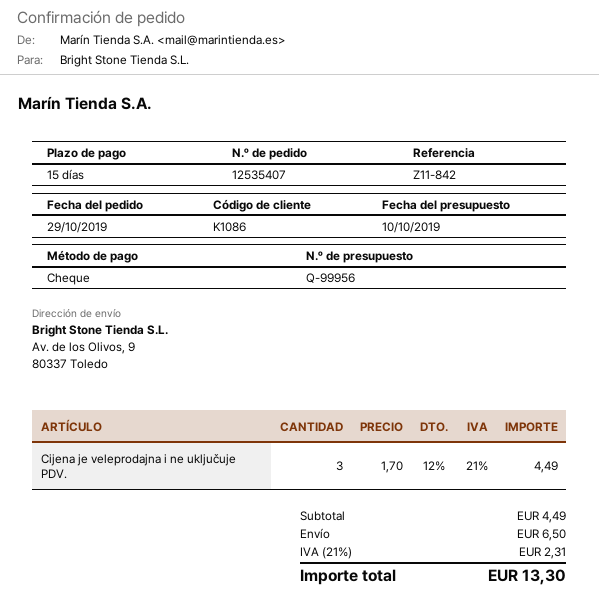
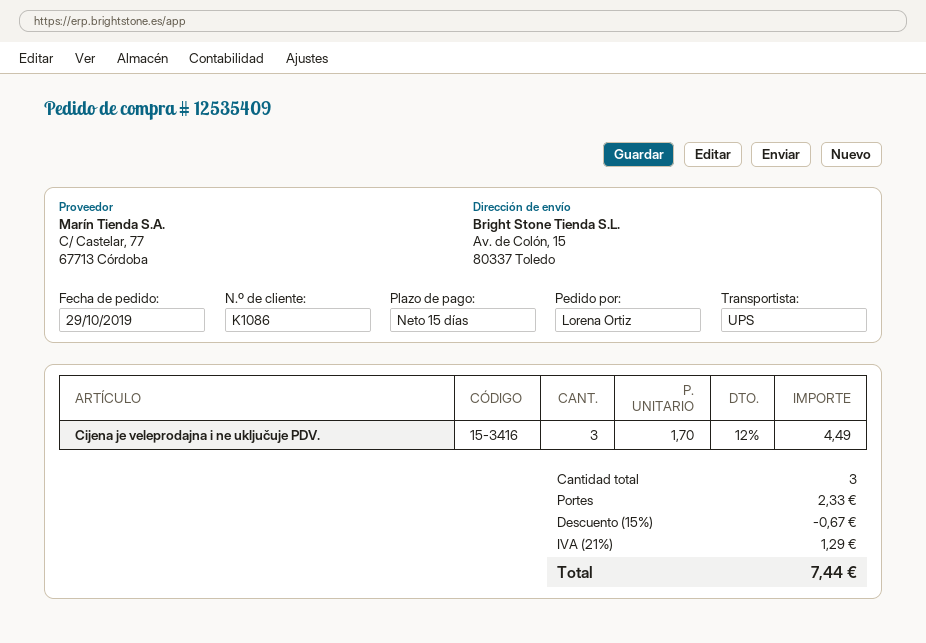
order number: 12535407 -> 12535409
ship to: Av. de los Olivos, 9, 80337 Toledo -> Av. de Colón, 15, 80337 Toledo
discount: none -> 15% = 0.67
shipping: 6.50 -> 2.33
tax: 21% = 2.31 -> 21% = 1.29
total: 13.30 -> 7.44

